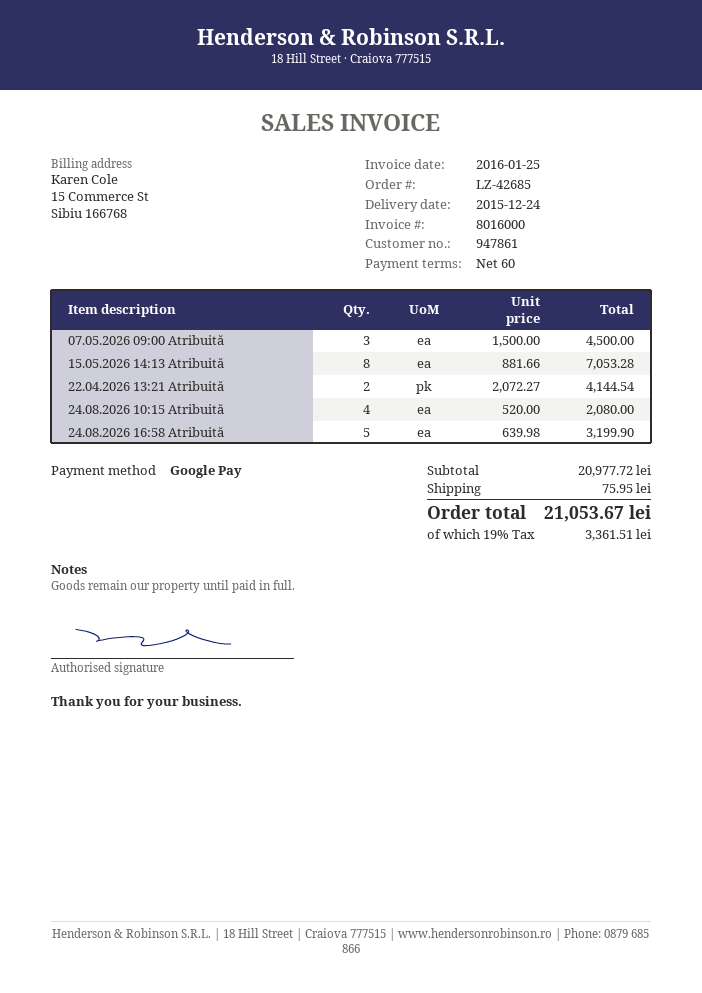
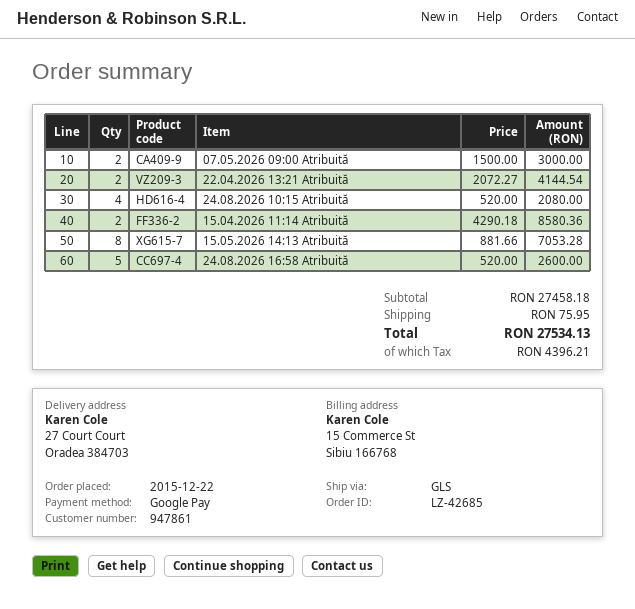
07.05.2026 09:00 Atribuită: 3 x 1500.00 = 4500.00 -> 2 x 1500.00 = 3000.00
24.08.2026 16:58 Atribuită: 5 x 639.98 = 3199.90 -> 5 x 520.00 = 2600.00
15.04.2026 11:14 Atribuită: none -> 2 x 4290.18 = 8580.36
subtotal: 20977.72 -> 27458.18
tax: 3361.51 -> 4396.21
total: 21053.67 -> 27534.13

